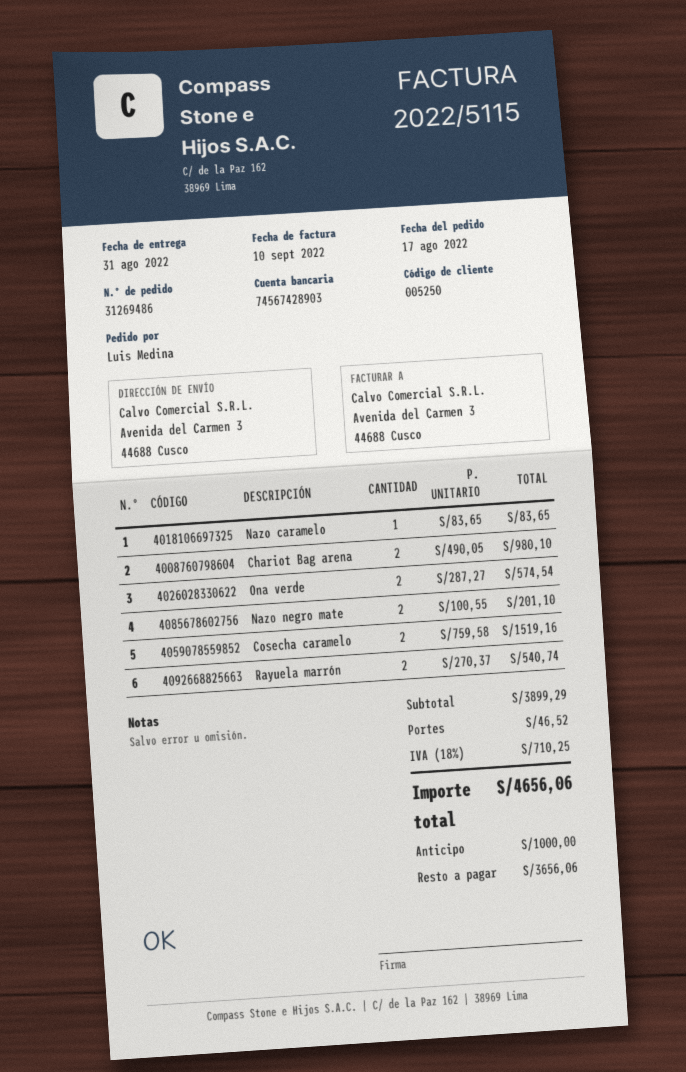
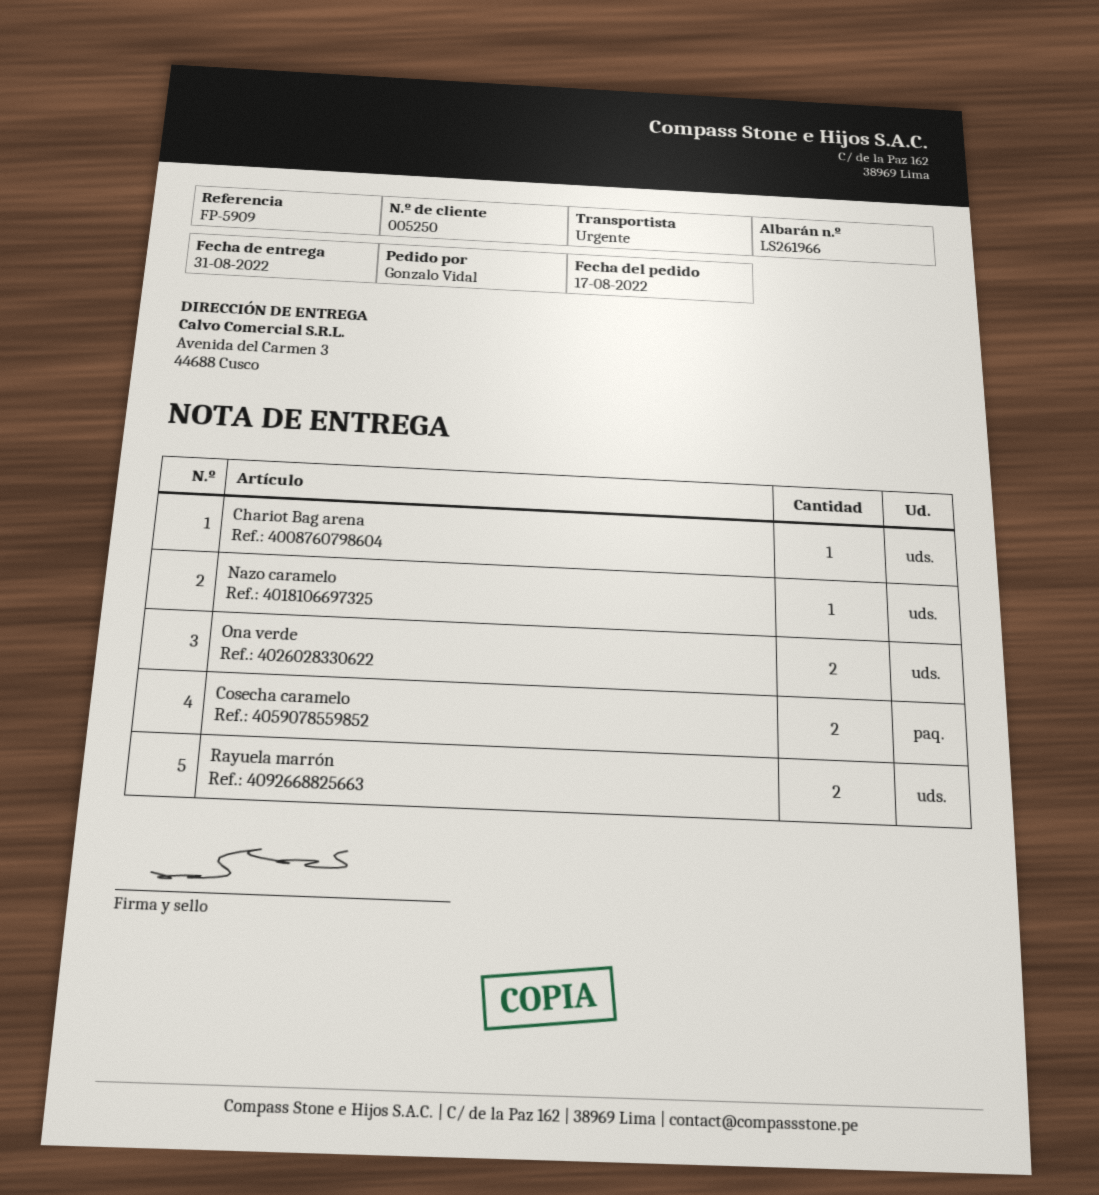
ordered by: Luis Medina -> Gonzalo Vidal
Chariot Bag arena: 2 -> 1
Nazo negro mate: 2 -> none

